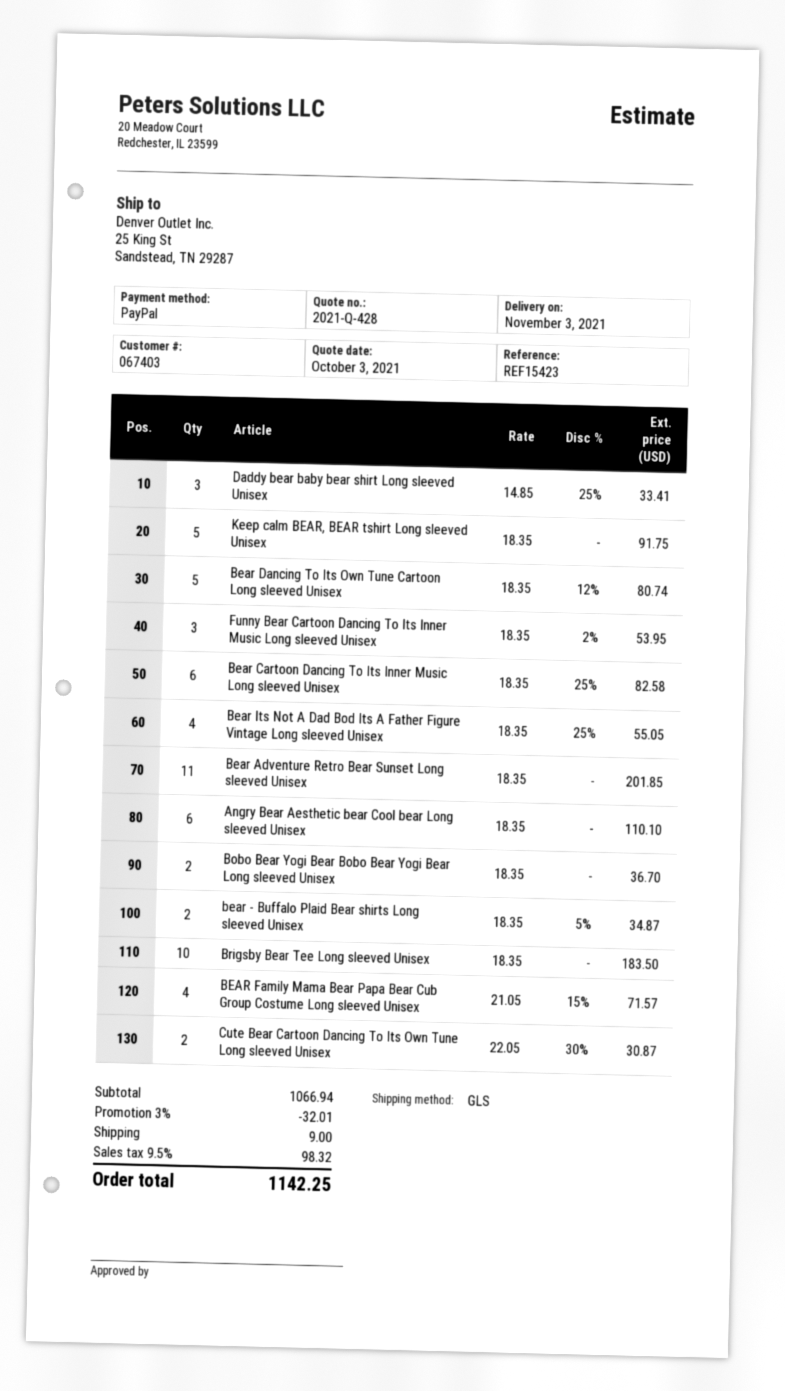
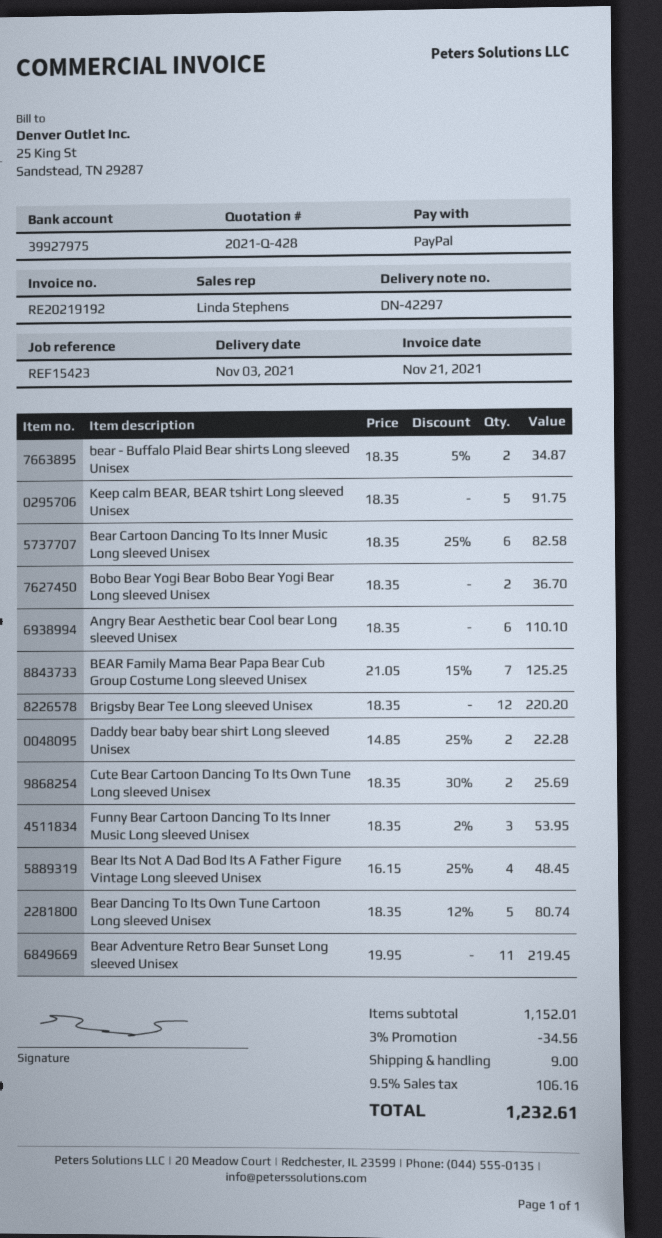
Daddy bear baby bear shirt Long sleeved Unisex: 3 x 14.85 - 25% = 33.41 -> 2 x 14.85 - 25% = 22.28
Bear Its Not A Dad Bod Its A Father Figure Vintage Long sleeved Unisex: 4 x 18.35 - 25% = 55.05 -> 4 x 16.15 - 25% = 48.45
Bear Adventure Retro Bear Sunset Long sleeved Unisex: 11 x 18.35 = 201.85 -> 11 x 19.95 = 219.45
Brigsby Bear Tee Long sleeved Unisex: 10 x 18.35 = 183.50 -> 12 x 18.35 = 220.20
BEAR Family Mama Bear Papa Bear Cub Group Costume Long sleeved Unisex: 4 x 21.05 - 15% = 71.57 -> 7 x 21.05 - 15% = 125.25
Cute Bear Cartoon Dancing To Its Own Tune Long sleeved Unisex: 2 x 22.05 - 30% = 30.87 -> 2 x 18.35 - 30% = 25.69
subtotal: 1066.94 -> 1152.01
discount: 3% = 32.01 -> 3% = 34.56
tax: 9.5% = 98.32 -> 9.5% = 106.16
total: 1142.25 -> 1232.61

